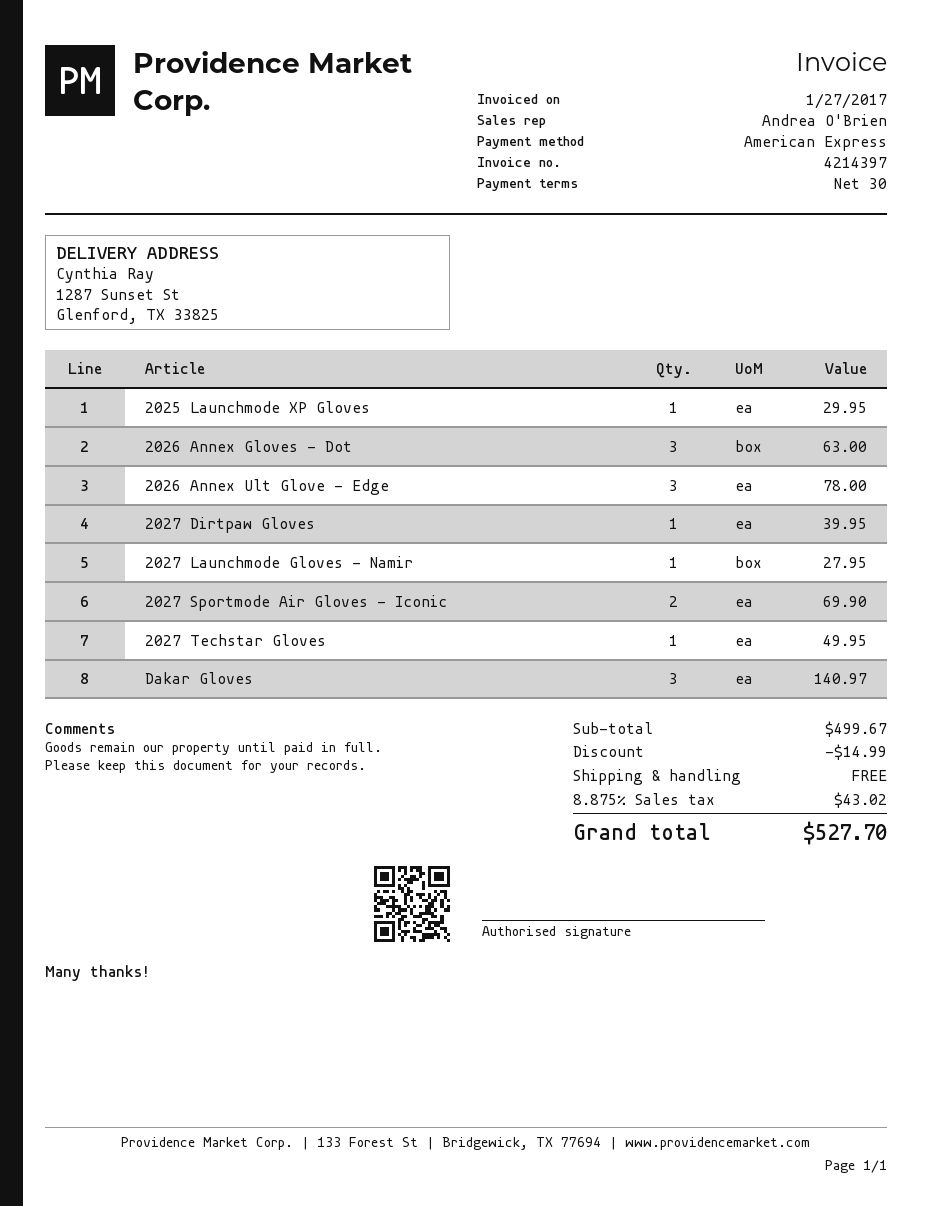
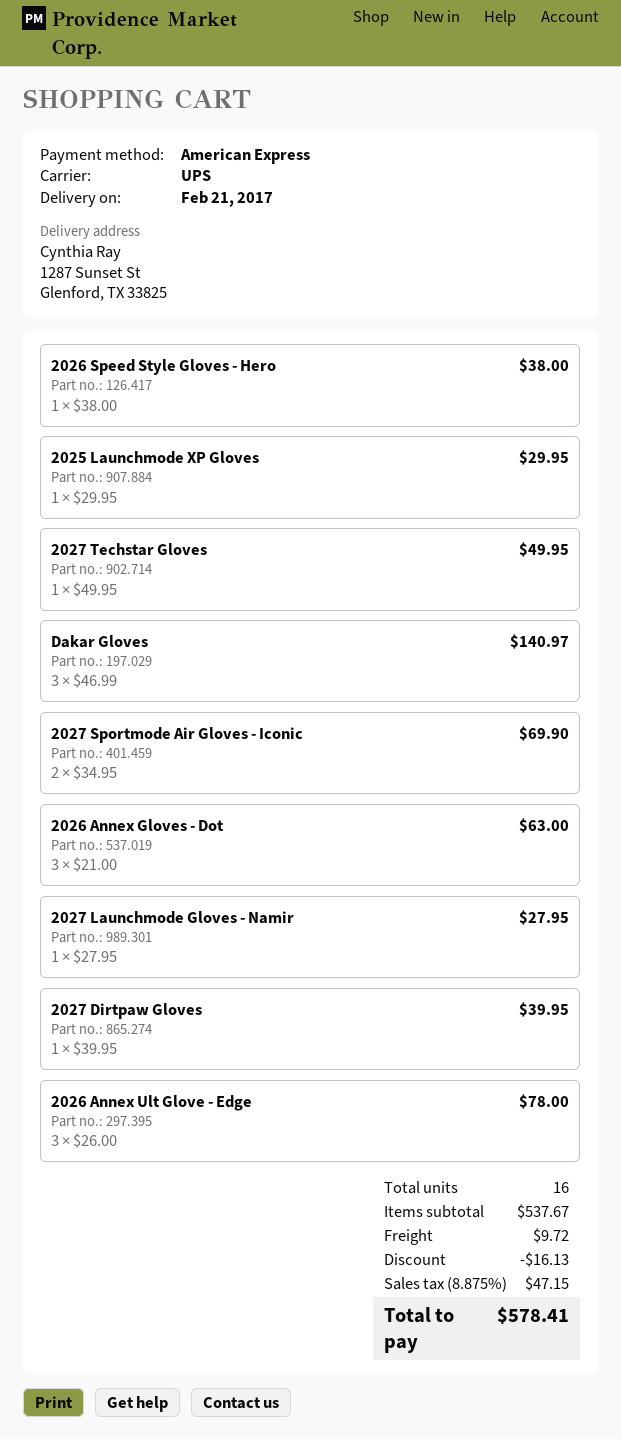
2026 Speed Style Gloves - Hero: none -> 1 for 38.00
subtotal: 499.67 -> 537.67
discount: 14.99 -> 16.13
shipping: 0.00 -> 9.72
tax: 8.875% = 43.02 -> 8.875% = 47.15
total: 527.70 -> 578.41

